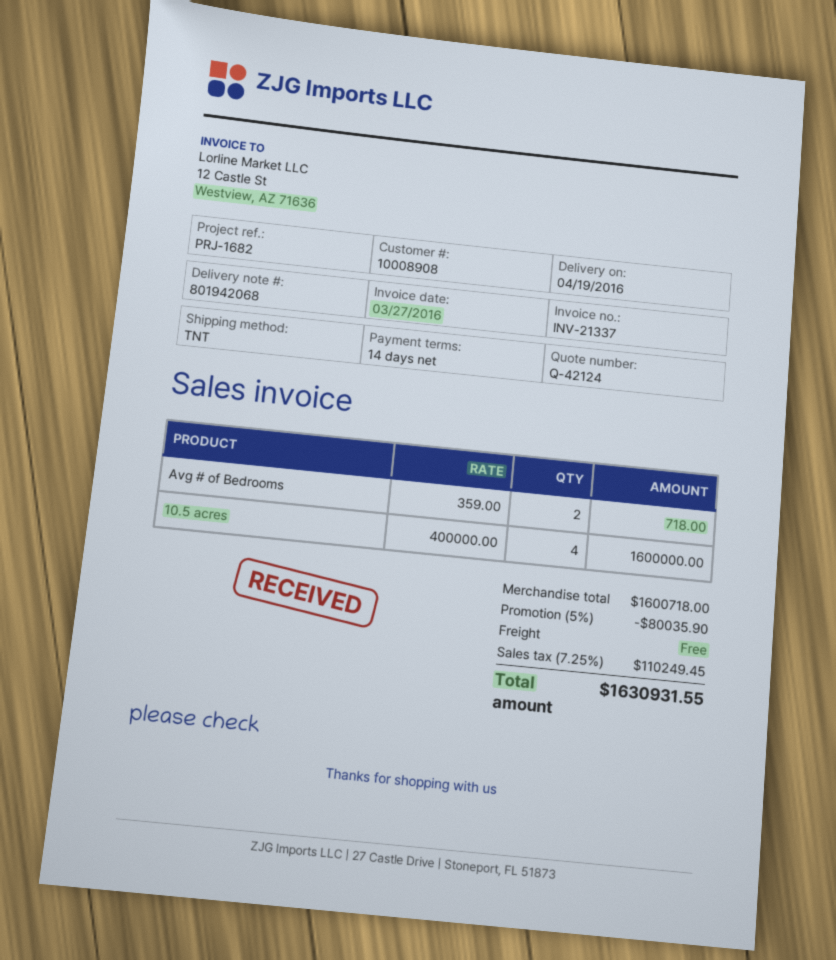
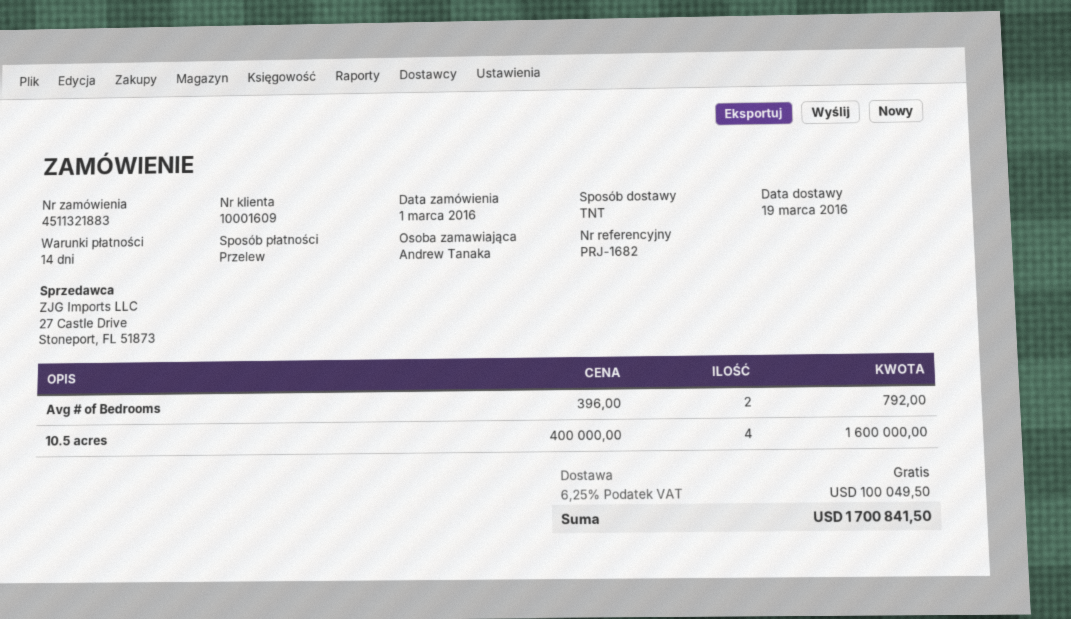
delivery date: 2016-04-19 -> 2016-03-19
customer number: 10008908 -> 10001609
Avg # of Bedrooms: 2 x 359.00 = 718.00 -> 2 x 396.00 = 792.00
discount: 5% = 80035.90 -> none
tax: 7.25% = 110249.45 -> 6.25% = 100049.50
total: 1630931.55 -> 1700841.50

